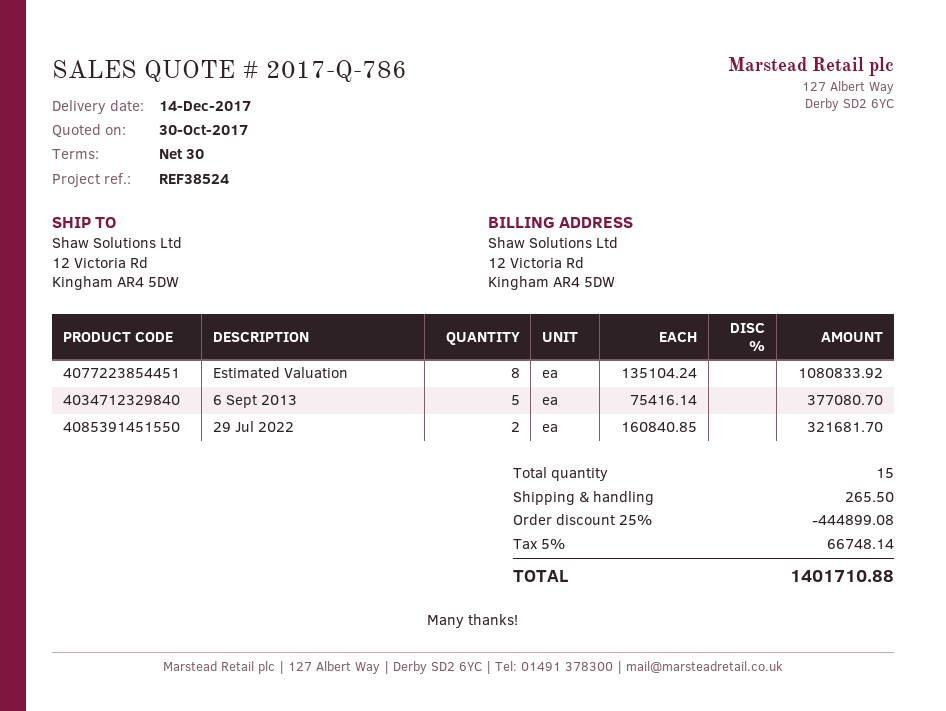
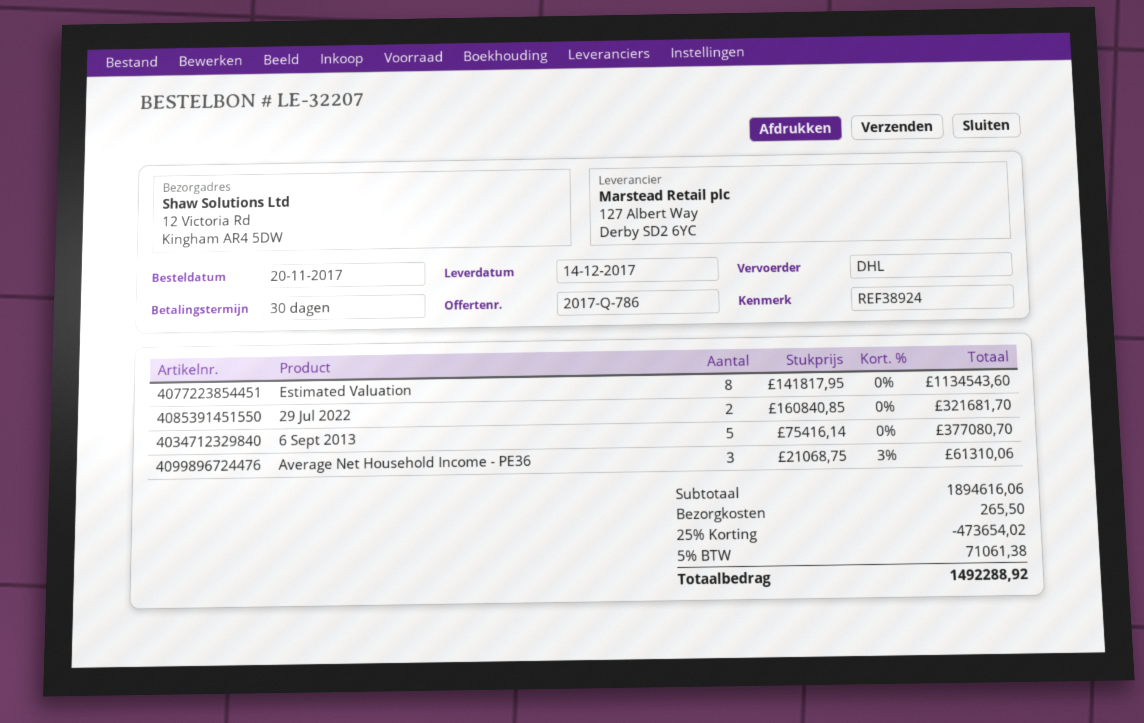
reference: REF38524 -> REF38924
Estimated Valuation: 8 x 135104.24 = 1080833.92 -> 8 x 141817.95 = 1134543.60
Average Net Household Income - PE36: none -> 3 x 21068.75 - 3% = 61310.06
discount: 25% = 444899.08 -> 25% = 473654.02
tax: 5% = 66748.14 -> 5% = 71061.38
total: 1401710.88 -> 1492288.92

